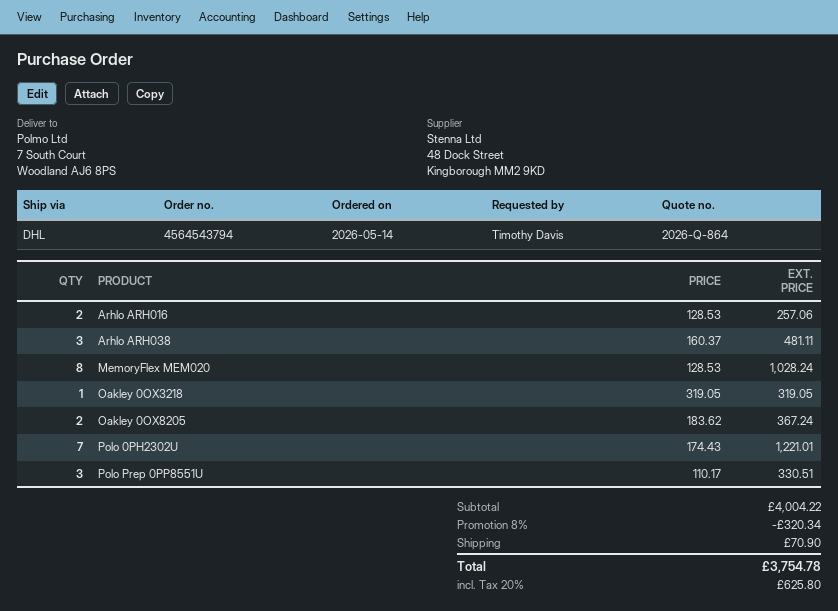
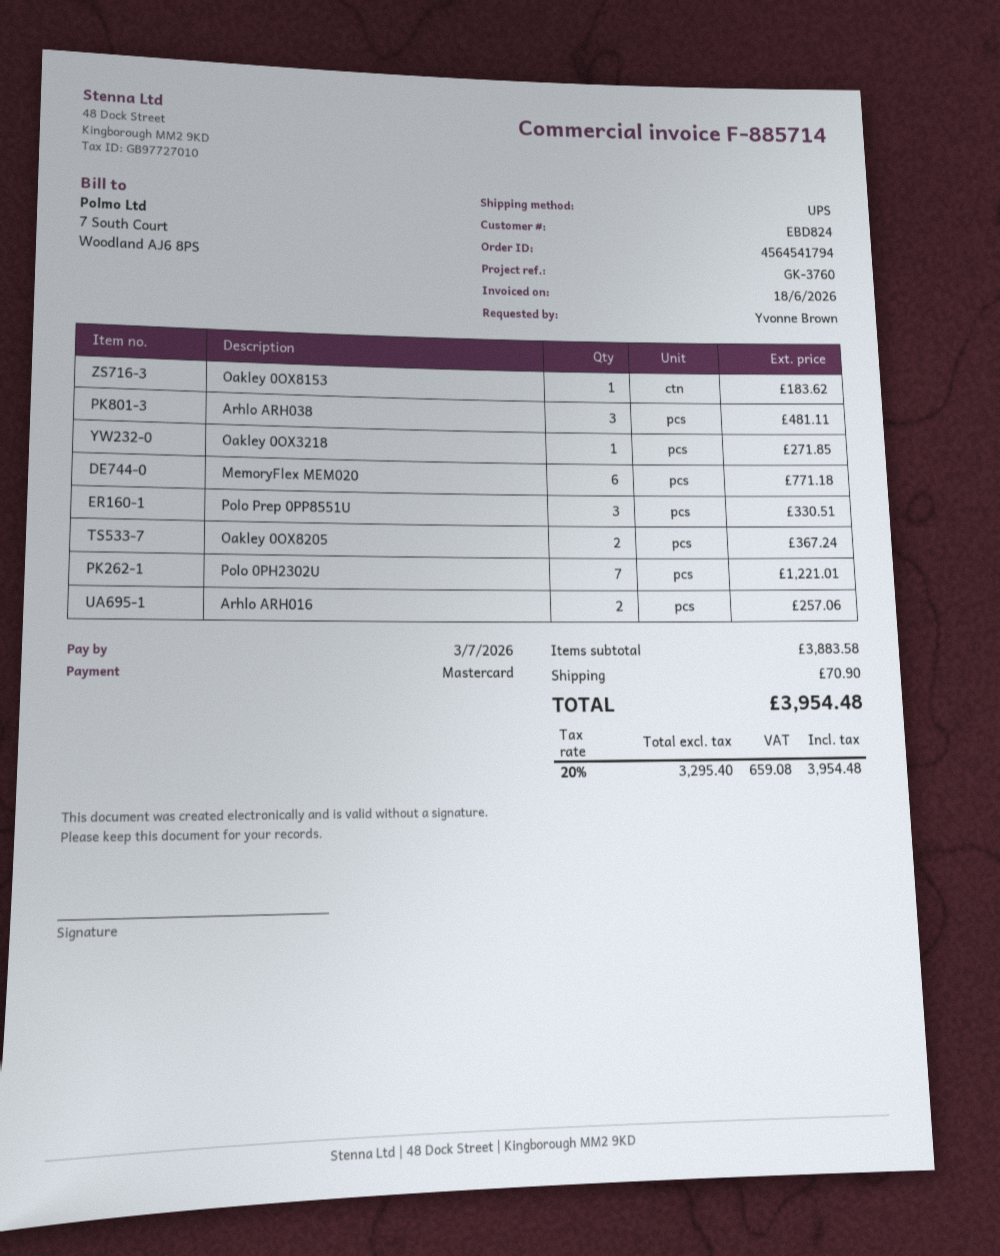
order number: 4564543794 -> 4564541794
ordered by: Timothy Davis -> Yvonne Brown
shipping method: DHL -> UPS
MemoryFlex MEM020: 8 for 1028.24 -> 6 for 771.18
Oakley 0OX3218: 1 for 319.05 -> 1 for 271.85
Oakley 0OX8153: none -> 1 for 183.62
subtotal: 4004.22 -> 3883.58
discount: 8% = 320.34 -> none
tax: 20% = 625.80 -> 20% = 659.08
total: 3754.78 -> 3954.48

